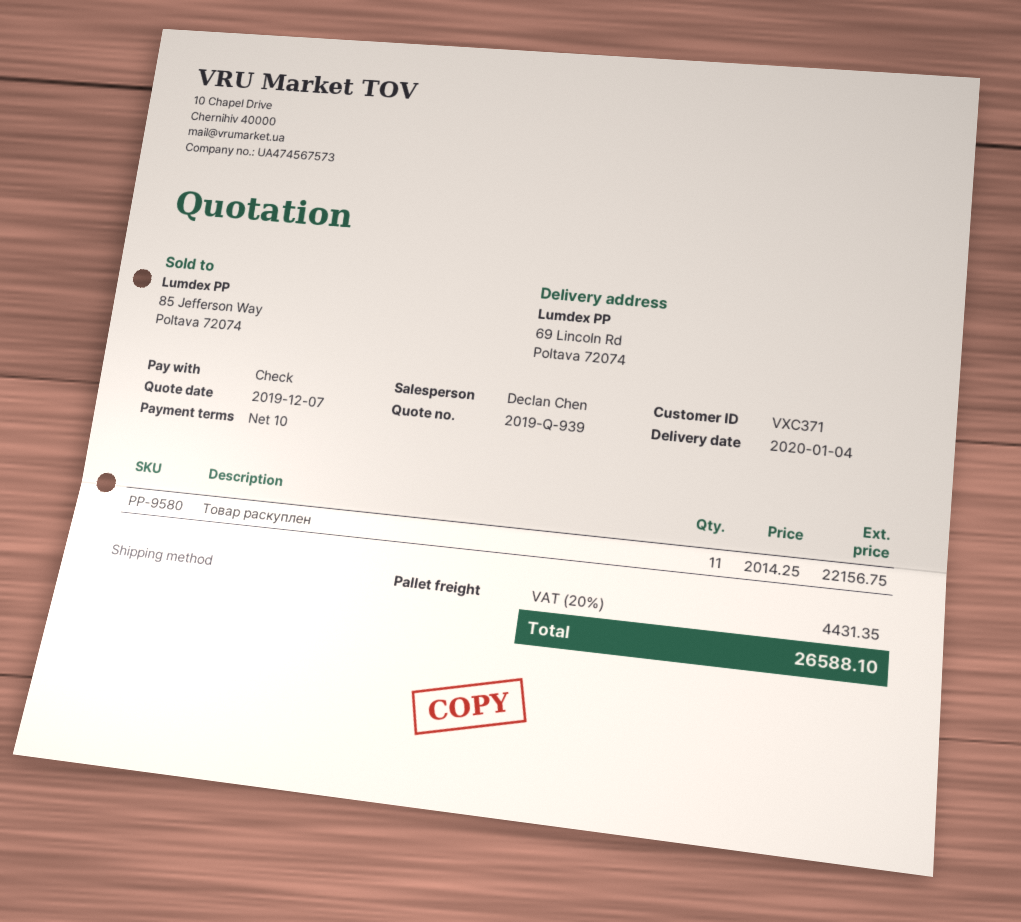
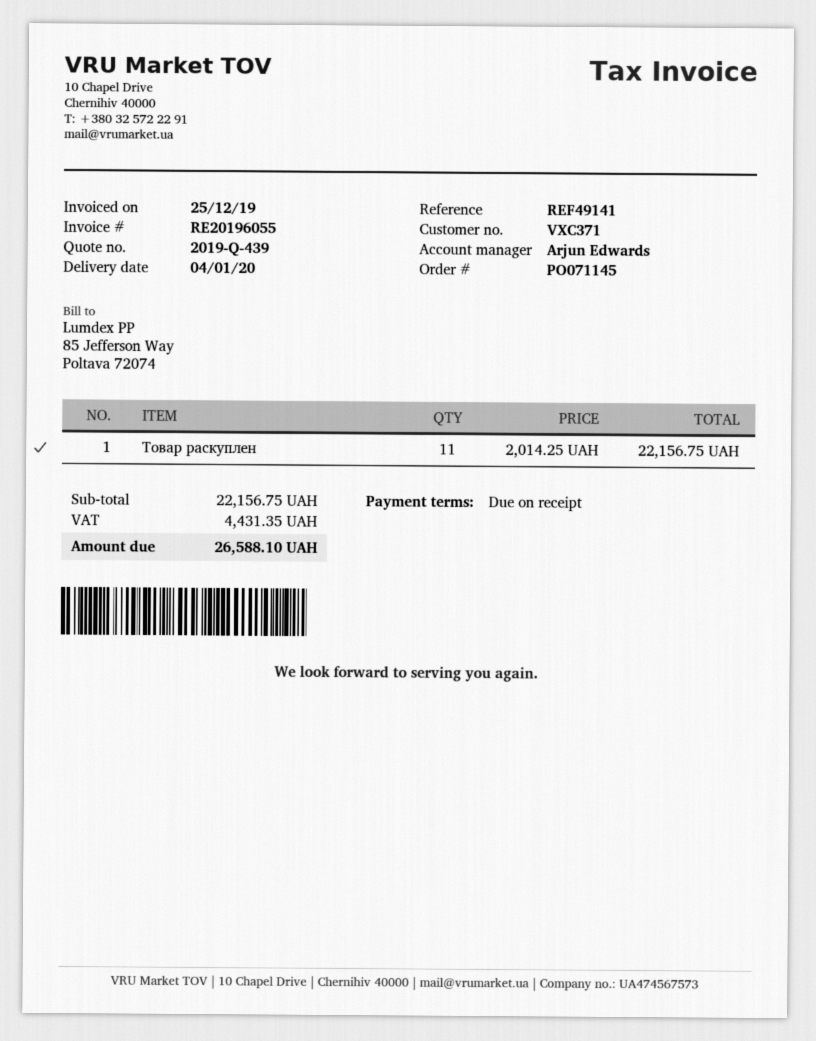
quote number: 2019-Q-939 -> 2019-Q-439
payment terms: 10 days -> on receipt
sales rep: Declan Chen -> Arjun Edwards

